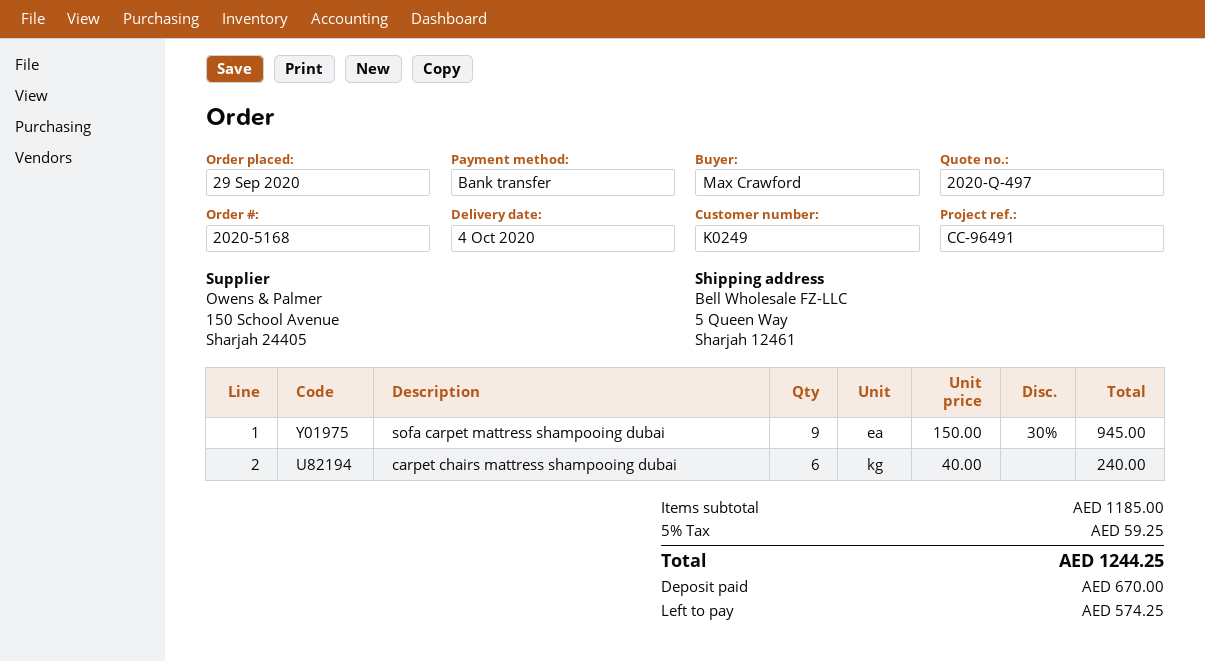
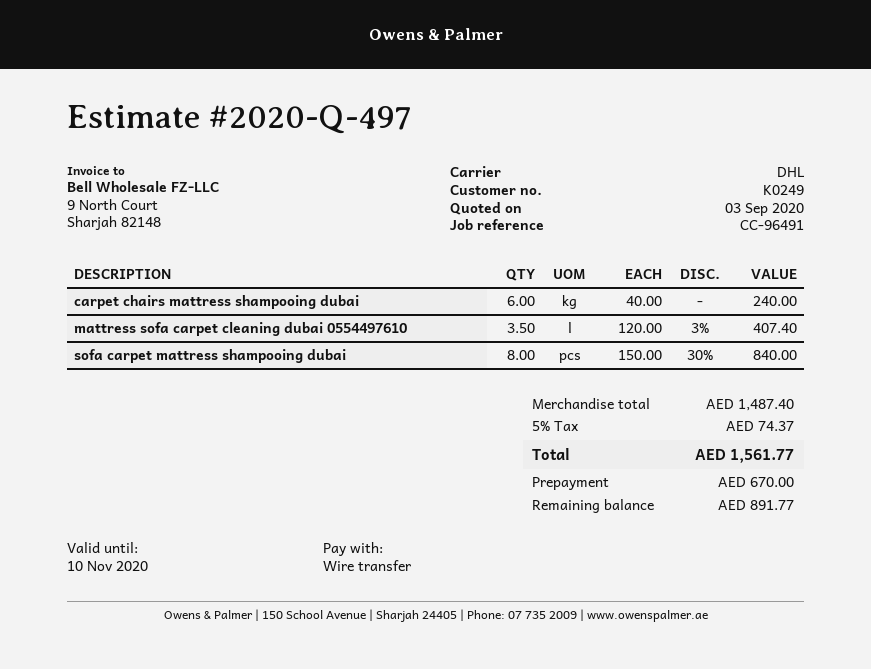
sofa carpet mattress shampooing dubai: 9 x 150.00 - 30% = 945.00 -> 8 x 150.00 - 30% = 840.00
mattress sofa carpet cleaning dubai 0554497610: none -> 3.5 x 120.00 - 3% = 407.40
subtotal: 1185.00 -> 1487.40
tax: 5% = 59.25 -> 5% = 74.37
total: 1244.25 -> 1561.77
balance: 574.25 -> 891.77

